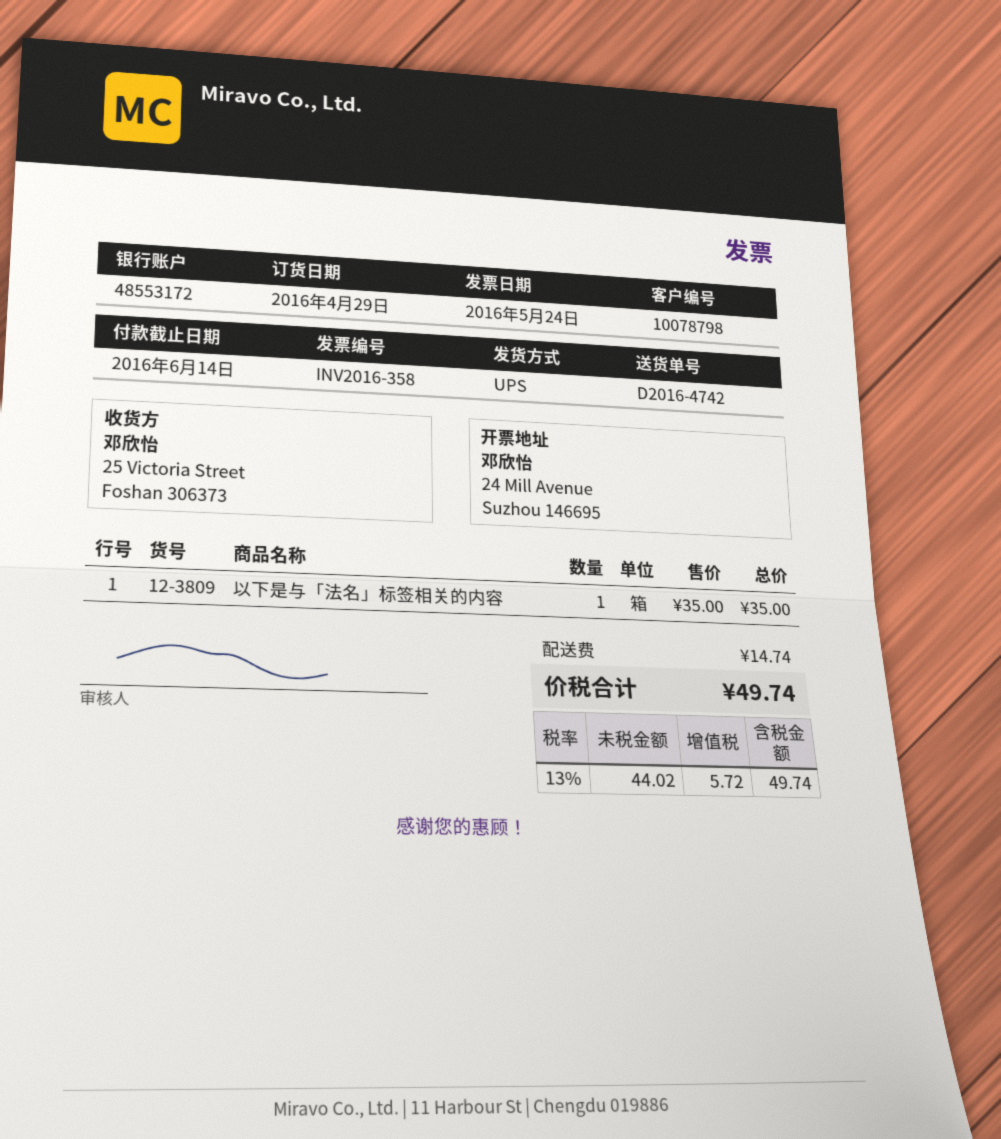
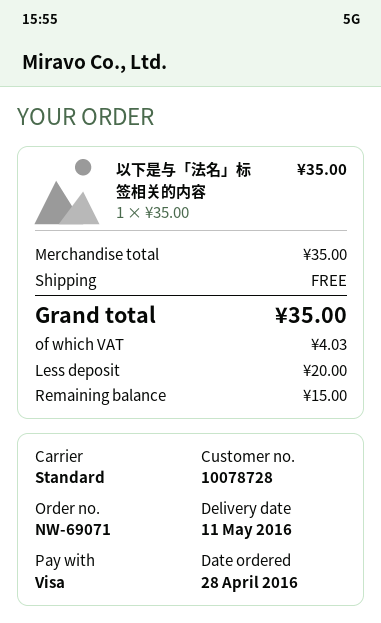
order date: 2016-04-29 -> 2016-04-28
customer number: 10078798 -> 10078728
shipping method: UPS -> standard
shipping: 14.74 -> 0.00
tax: 5.72 -> 4.03
total: 49.74 -> 35.00

